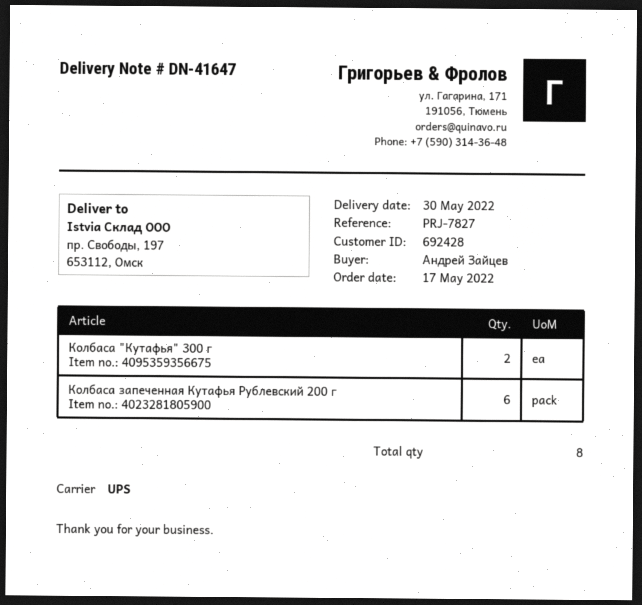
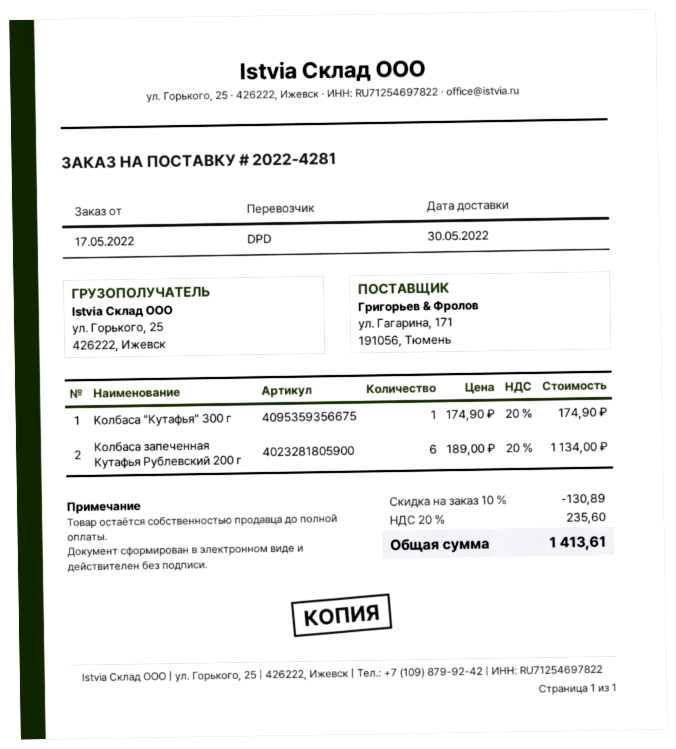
shipping method: UPS -> DPD
ship to: пр. Свободы, 197, 653112, Омск -> ул. Горького, 25, 426222, Ижевск
Колбаса "Кутафья" 300 г: 2 -> 1

